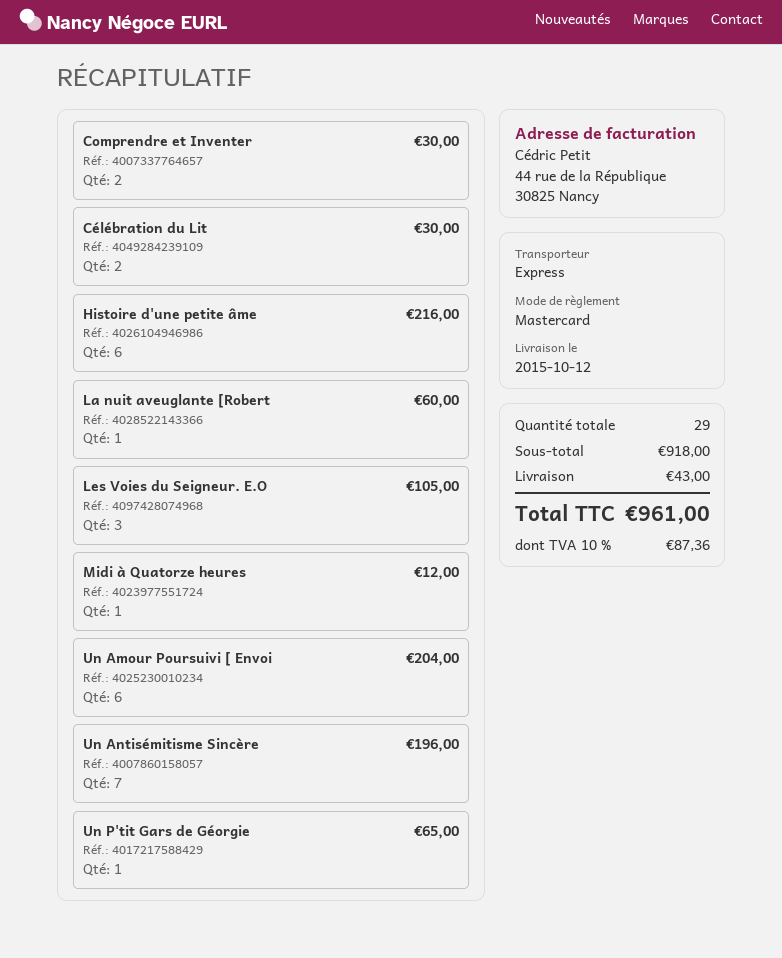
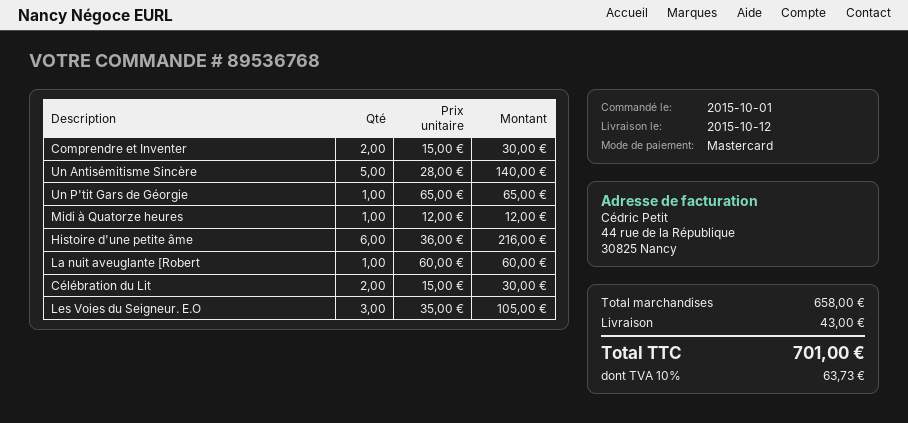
Un Amour Poursuivi [ Envoi: 6 for 204.00 -> none
Un Antisémitisme Sincère: 7 for 196.00 -> 5 for 140.00
subtotal: 918.00 -> 658.00
tax: 10% = 87.36 -> 10% = 63.73
total: 961.00 -> 701.00

